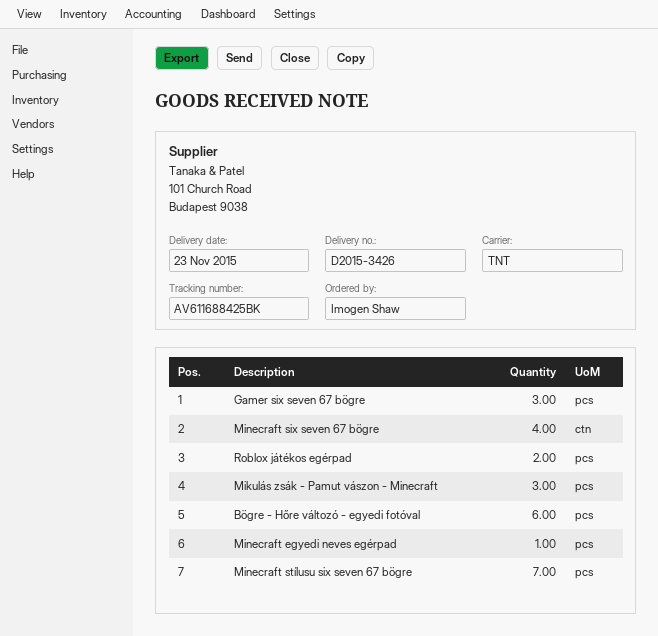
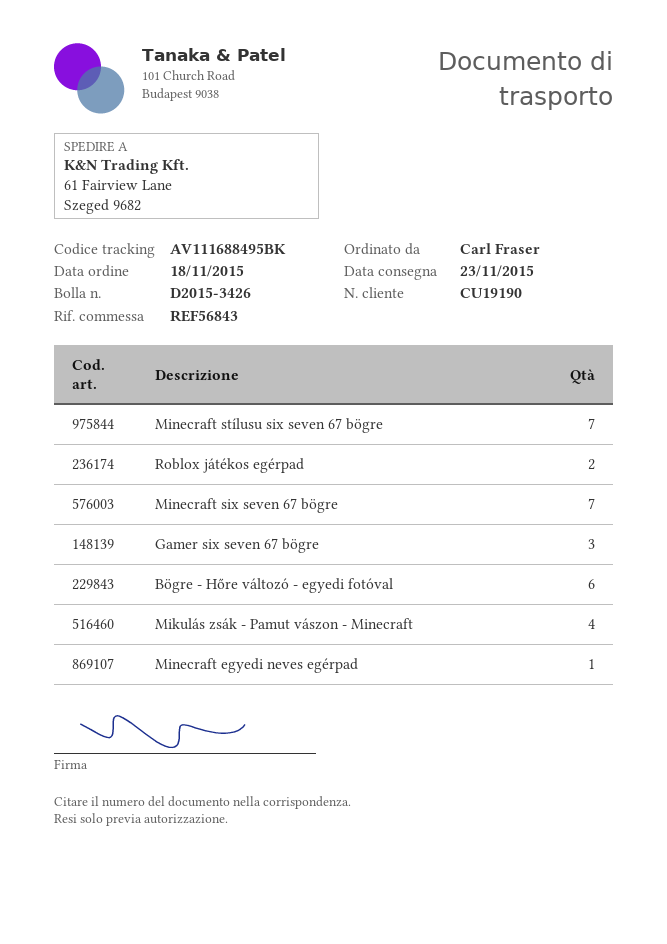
ordered by: Imogen Shaw -> Carl Fraser
tracking number: AV611688425BK -> AV111688495BK
Minecraft six seven 67 bögre: 4 -> 7
Mikulás zsák - Pamut vászon - Minecraft: 3 -> 4

